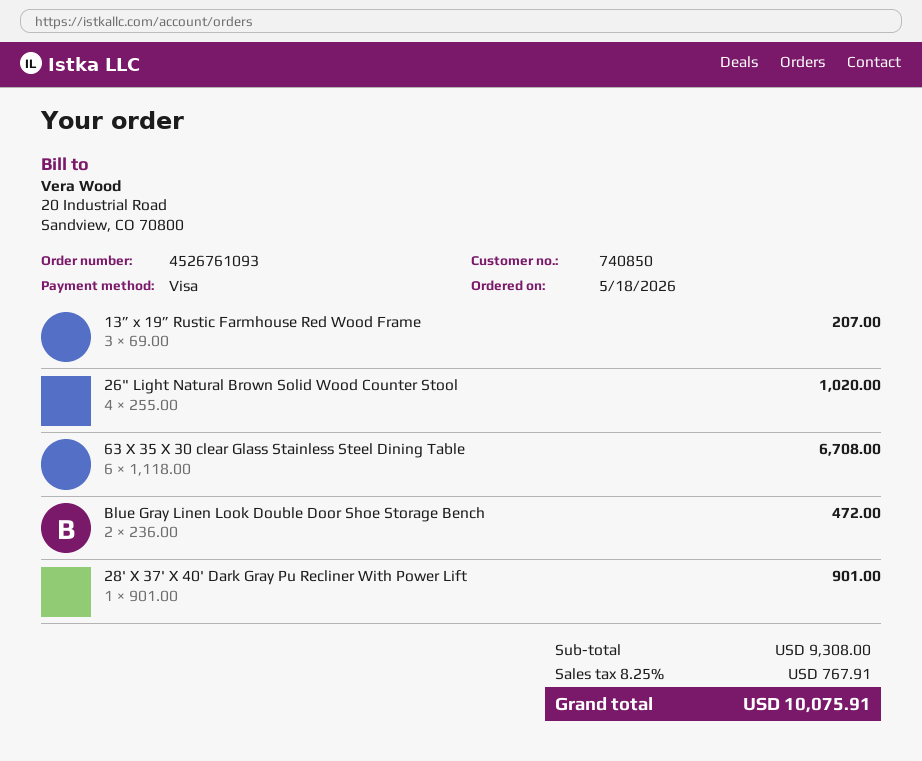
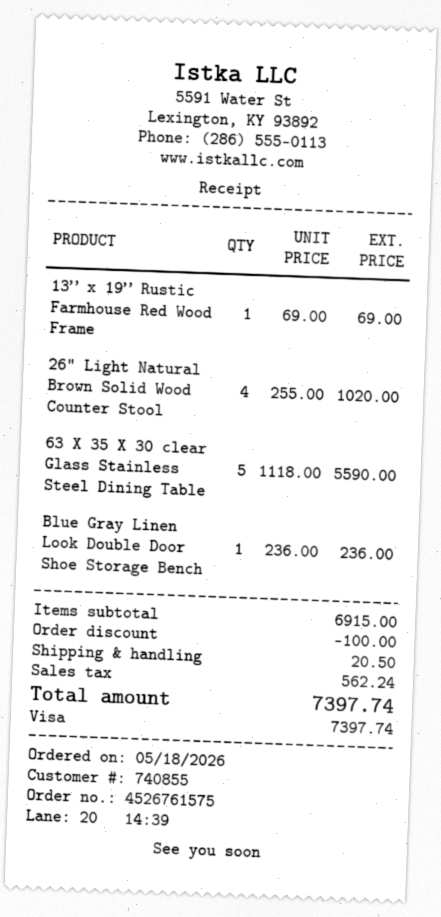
order number: 4526761093 -> 4526761575
customer number: 740850 -> 740855
13” x 19” Rustic Farmhouse Red Wood Frame: 3 x 69.00 = 207.00 -> 1 x 69.00 = 69.00
63 X 35 X 30 clear Glass Stainless Steel Dining Table: 6 x 1118.00 = 6708.00 -> 5 x 1118.00 = 5590.00
Blue Gray Linen Look Double Door Shoe Storage Bench: 2 x 236.00 = 472.00 -> 1 x 236.00 = 236.00
28' X 37' X 40' Dark Gray Pu Recliner With Power Lift: 1 x 901.00 = 901.00 -> none
subtotal: 9308.00 -> 6915.00
discount: none -> 100.00
shipping: none -> 20.50
tax: 767.91 -> 562.24
total: 10075.91 -> 7397.74

